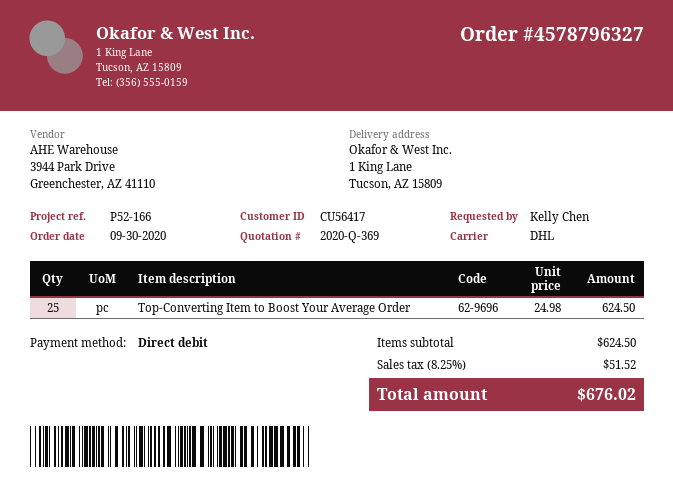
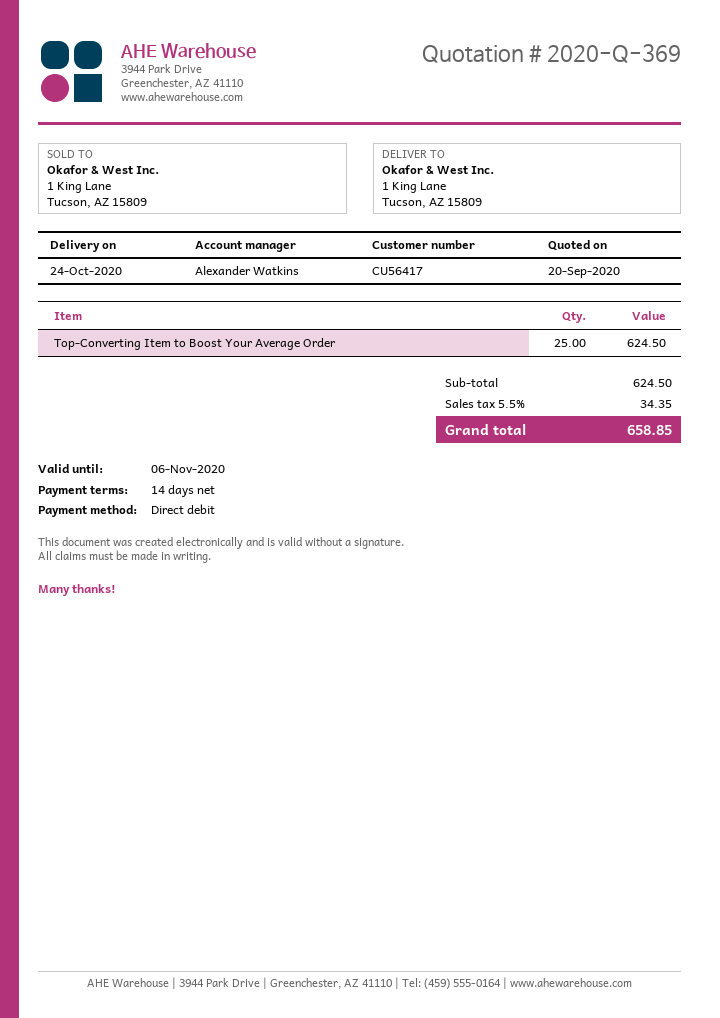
tax: 8.25% = 51.52 -> 5.5% = 34.35
total: 676.02 -> 658.85

